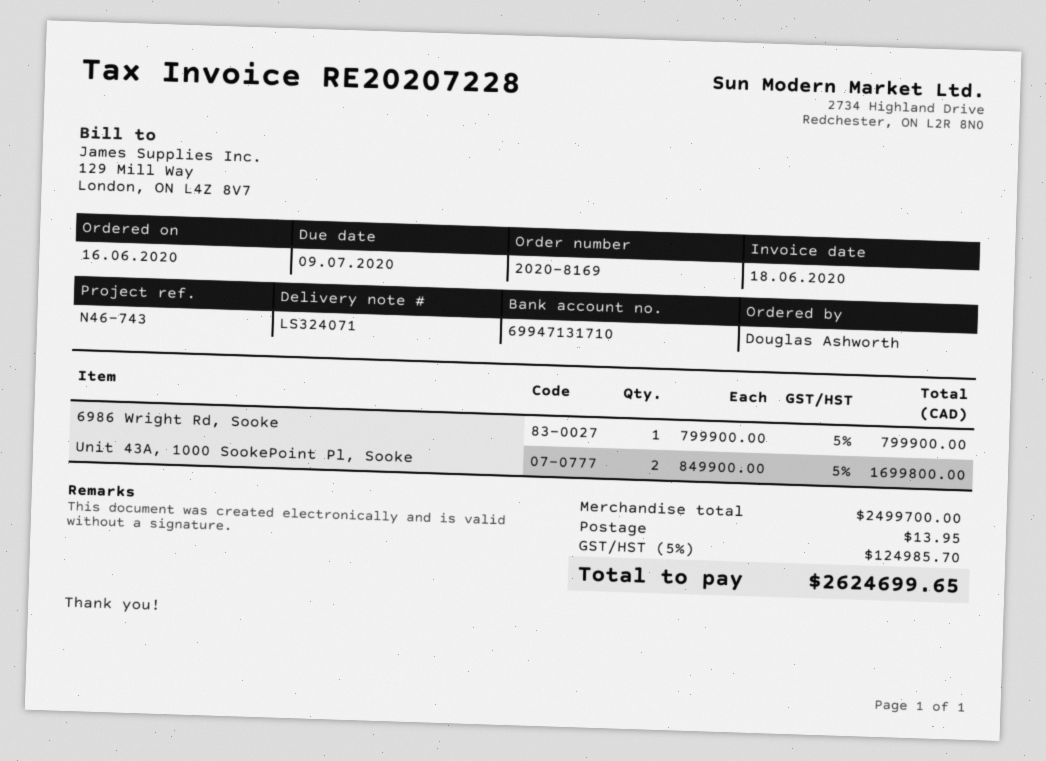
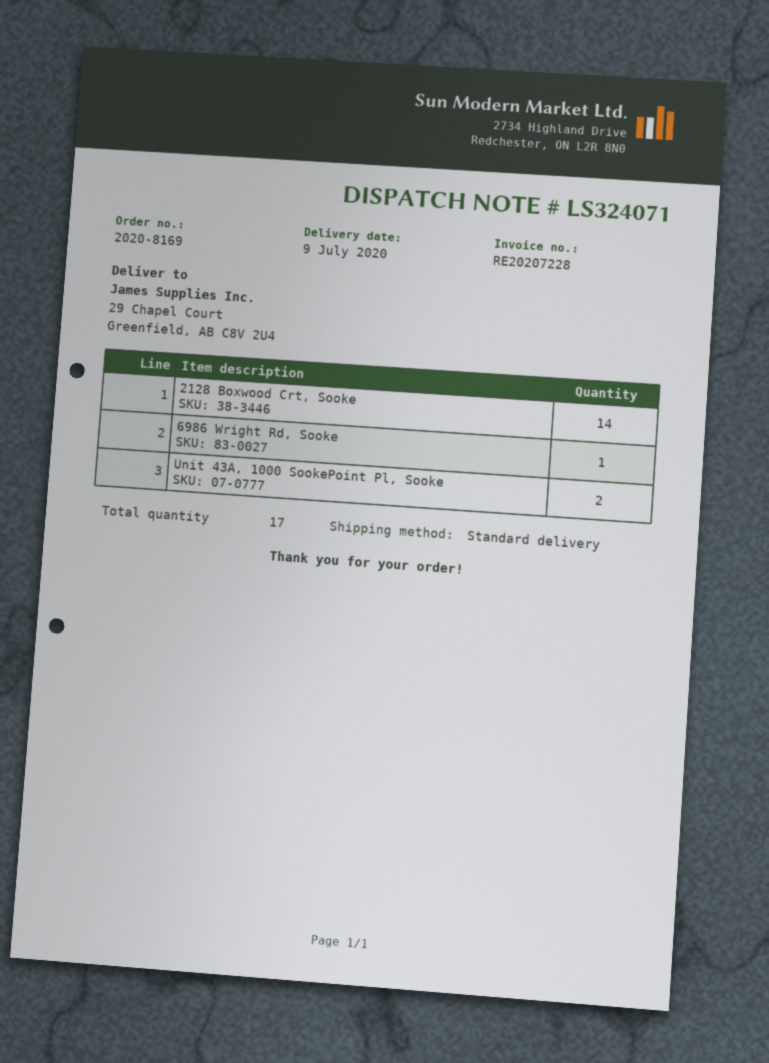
2128 Boxwood Crt, Sooke: none -> 14

